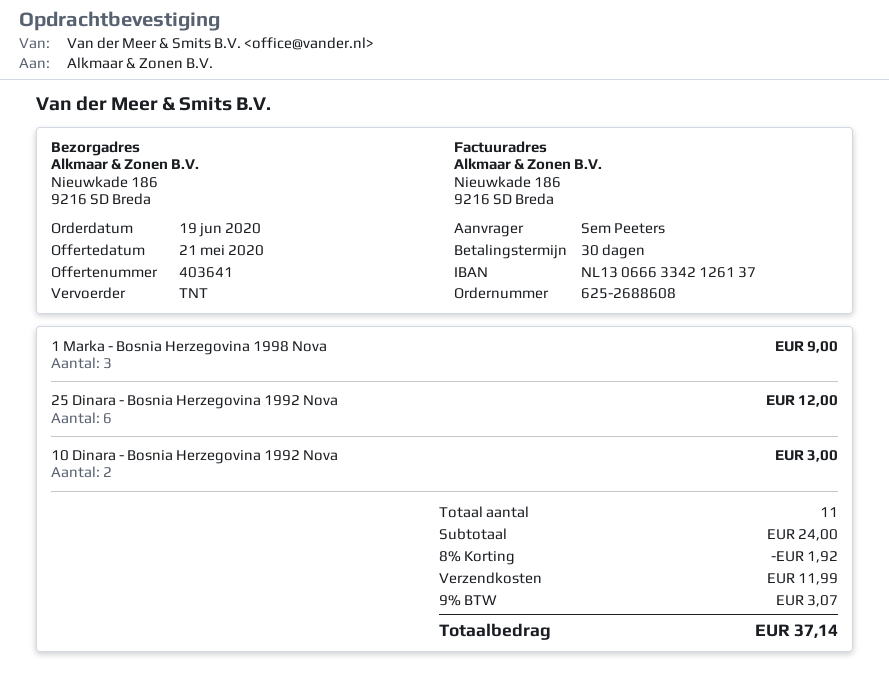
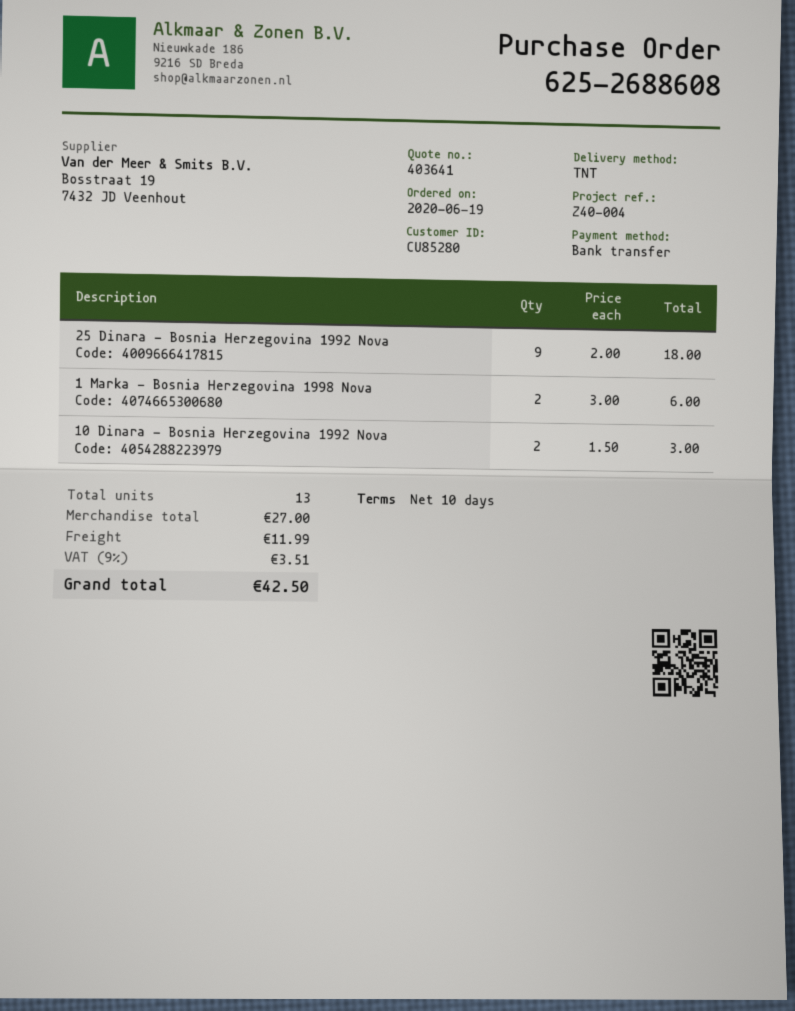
payment terms: 30 days -> 10 days
1 Marka - Bosnia Herzegovina 1998 Nova: 3 for 9.00 -> 2 for 6.00
25 Dinara - Bosnia Herzegovina 1992 Nova: 6 for 12.00 -> 9 for 18.00
total quantity: 11 -> 13
subtotal: 24.00 -> 27.00
discount: 8% = 1.92 -> none
tax: 9% = 3.07 -> 9% = 3.51
total: 37.14 -> 42.50

